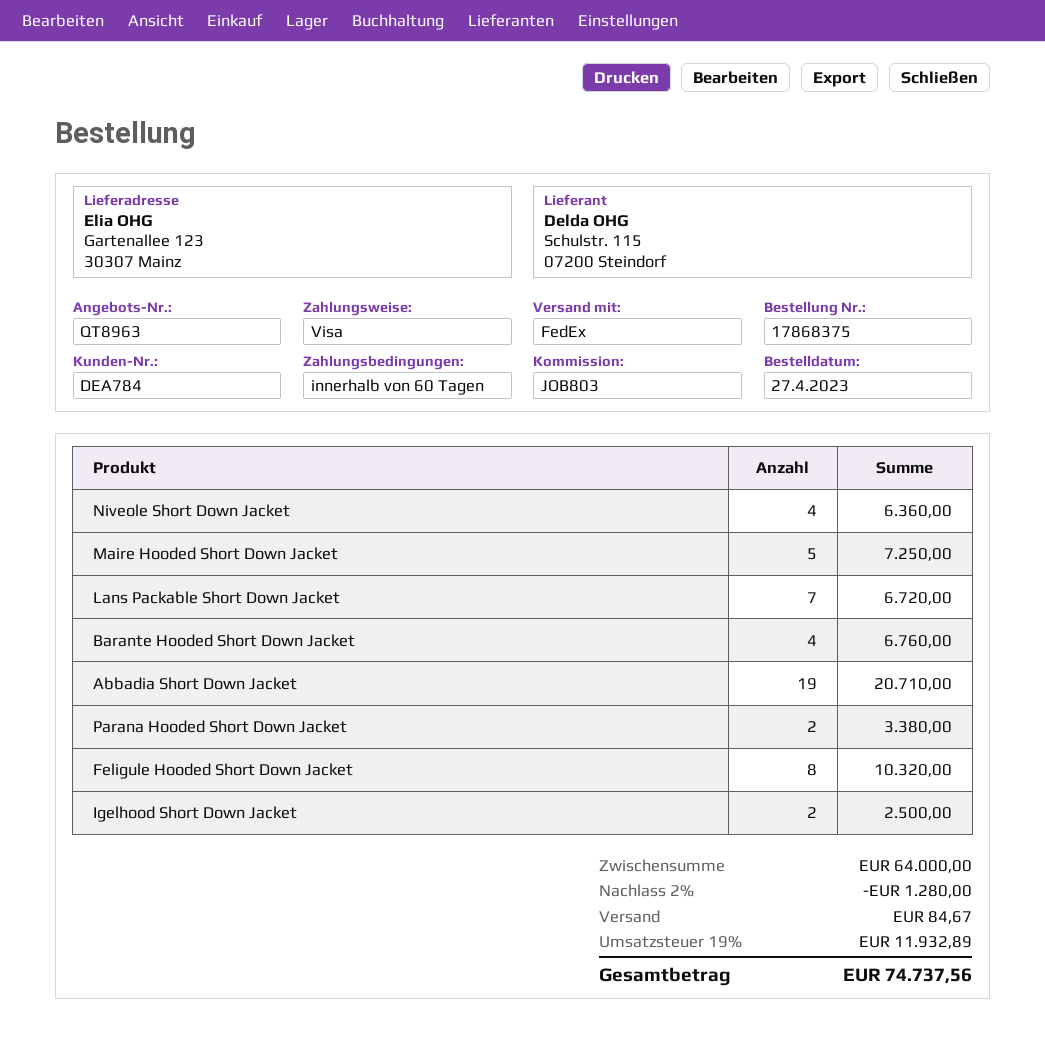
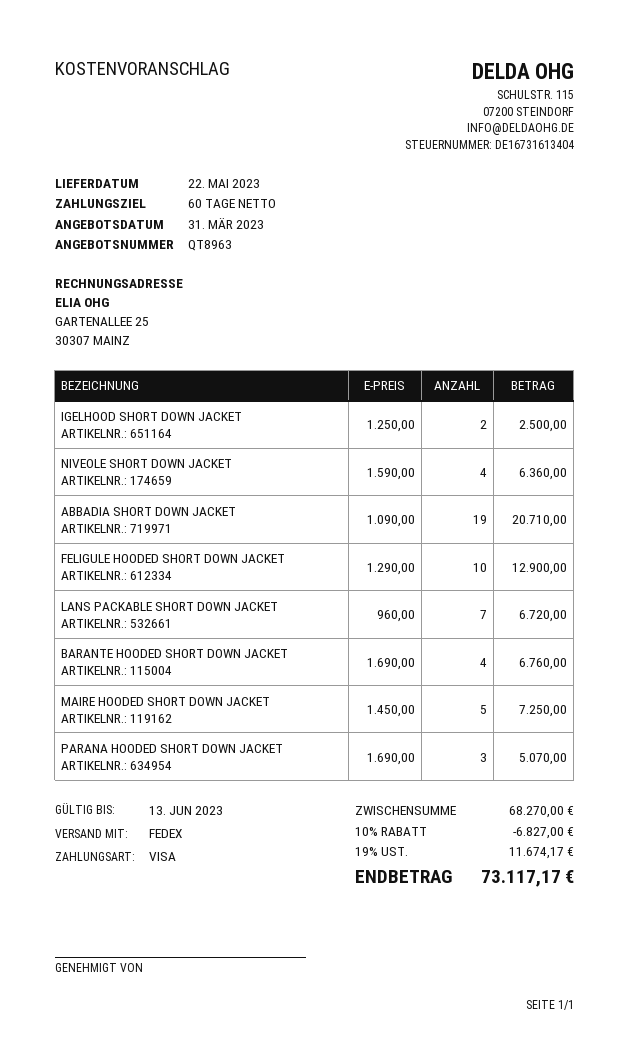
Parana Hooded Short Down Jacket: 2 for 3380.00 -> 3 for 5070.00
Feligule Hooded Short Down Jacket: 8 for 10320.00 -> 10 for 12900.00
subtotal: 64000.00 -> 68270.00
discount: 2% = 1280.00 -> 10% = 6827.00
shipping: 84.67 -> none
tax: 19% = 11932.89 -> 19% = 11674.17
total: 74737.56 -> 73117.17

